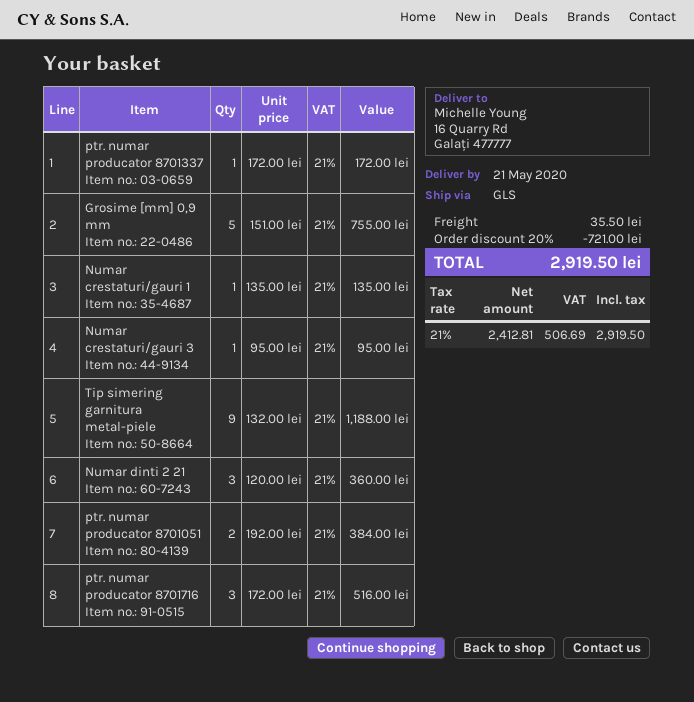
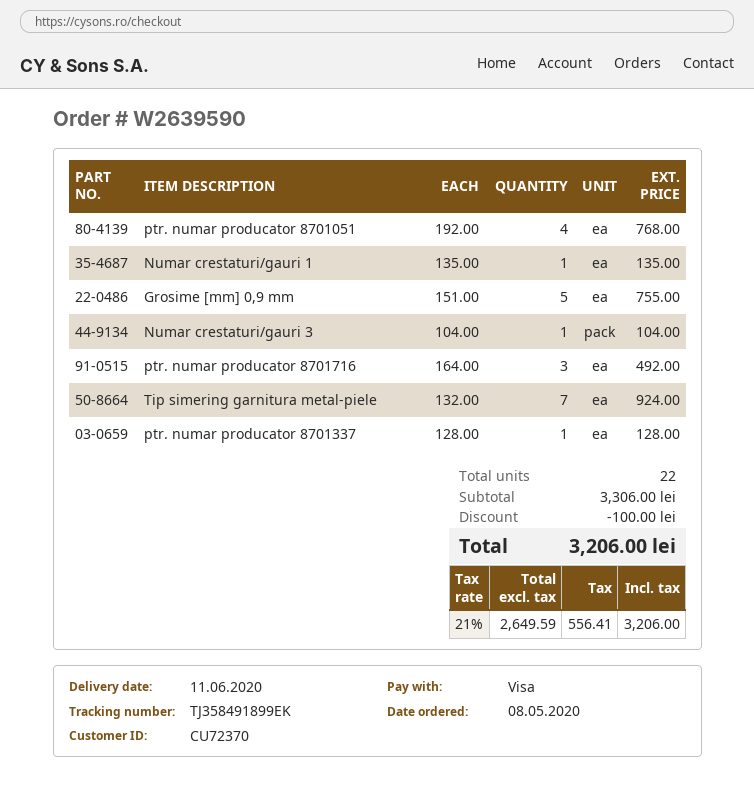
delivery date: 2020-05-21 -> 2020-06-11
ptr. numar producator 8701337: 1 x 172.00 = 172.00 -> 1 x 128.00 = 128.00
Numar crestaturi/gauri 3: 1 x 95.00 = 95.00 -> 1 x 104.00 = 104.00
Tip simering garnitura metal-piele: 9 x 132.00 = 1188.00 -> 7 x 132.00 = 924.00
Numar dinti 2 21: 3 x 120.00 = 360.00 -> none
ptr. numar producator 8701051: 2 x 192.00 = 384.00 -> 4 x 192.00 = 768.00
ptr. numar producator 8701716: 3 x 172.00 = 516.00 -> 3 x 164.00 = 492.00
discount: 721.00 -> 100.00
shipping: 35.50 -> none
net: 2412.81 -> 2649.59
tax: 21% = 506.69 -> 21% = 556.41
total: 2919.50 -> 3206.00

